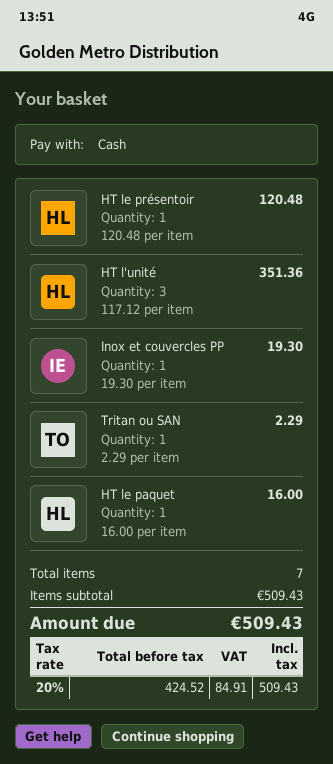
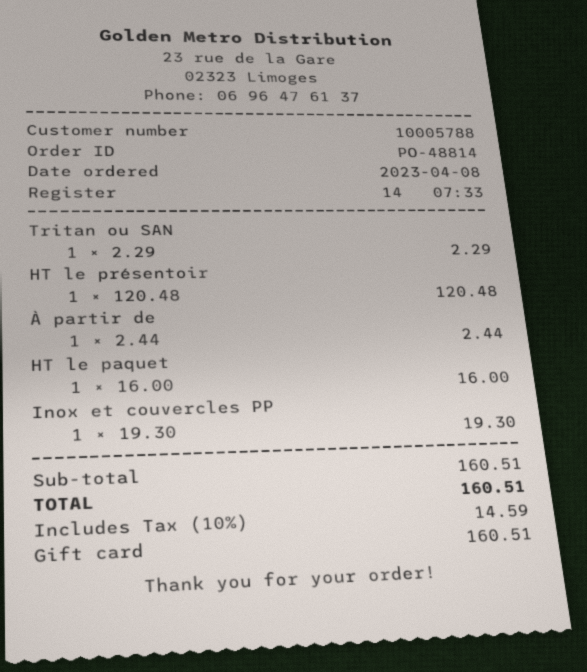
payment method: cash -> gift card
HT l'unité: 3 x 117.12 = 351.36 -> none
À partir de: none -> 1 x 2.44 = 2.44
subtotal: 509.43 -> 160.51
tax: 20% = 84.91 -> 10% = 14.59
total: 509.43 -> 160.51

